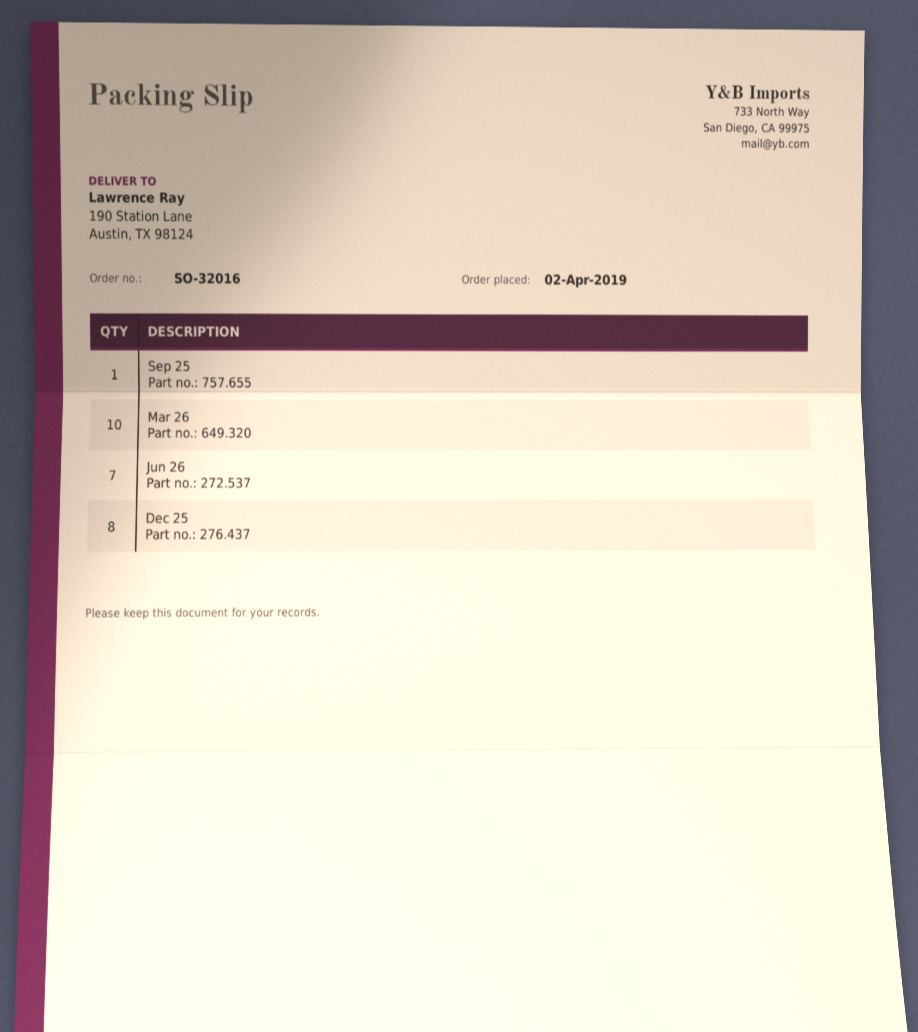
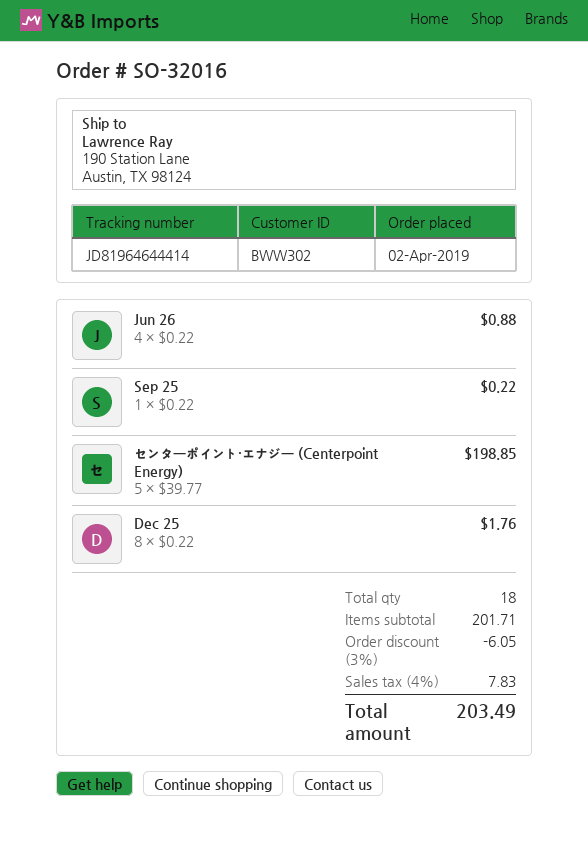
Mar 26: 10 -> none
Jun 26: 7 -> 4
センターポイント・エナジー (Centerpoint Energy): none -> 5

